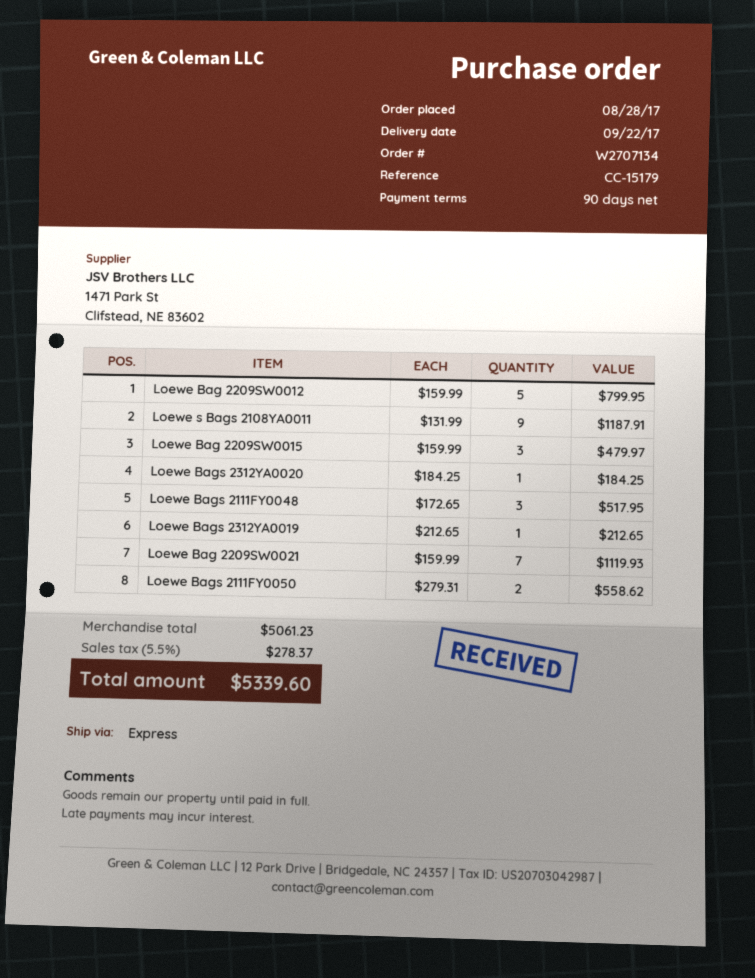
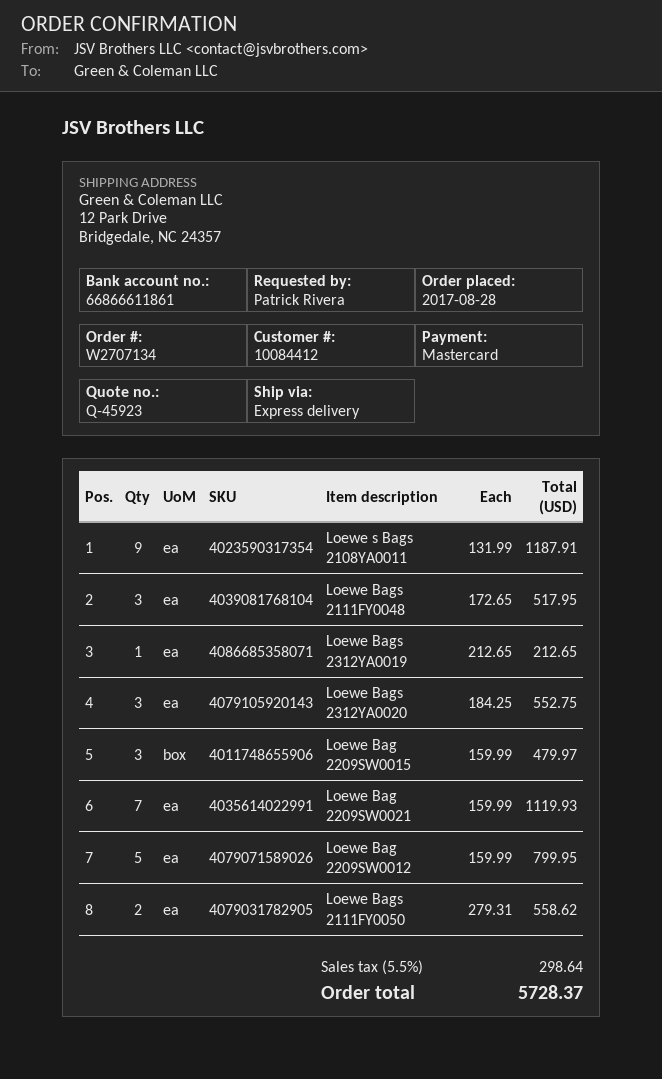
Loewe Bags 2312YA0020: 1 x 184.25 = 184.25 -> 3 x 184.25 = 552.75
tax: 5.5% = 278.37 -> 5.5% = 298.64
total: 5339.60 -> 5728.37

